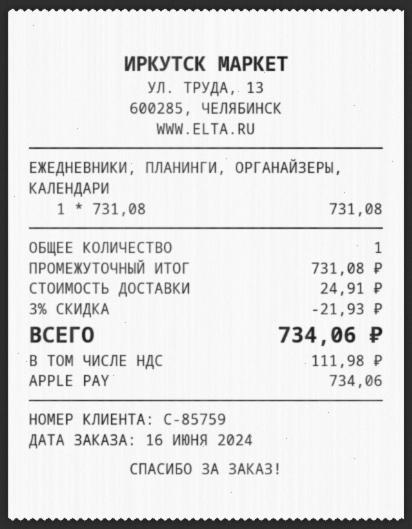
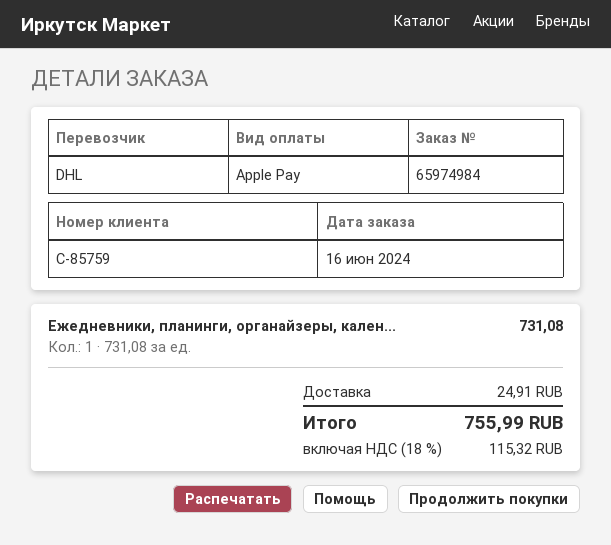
discount: 3% = 21.93 -> none
tax: 111.98 -> 115.32
total: 734.06 -> 755.99

